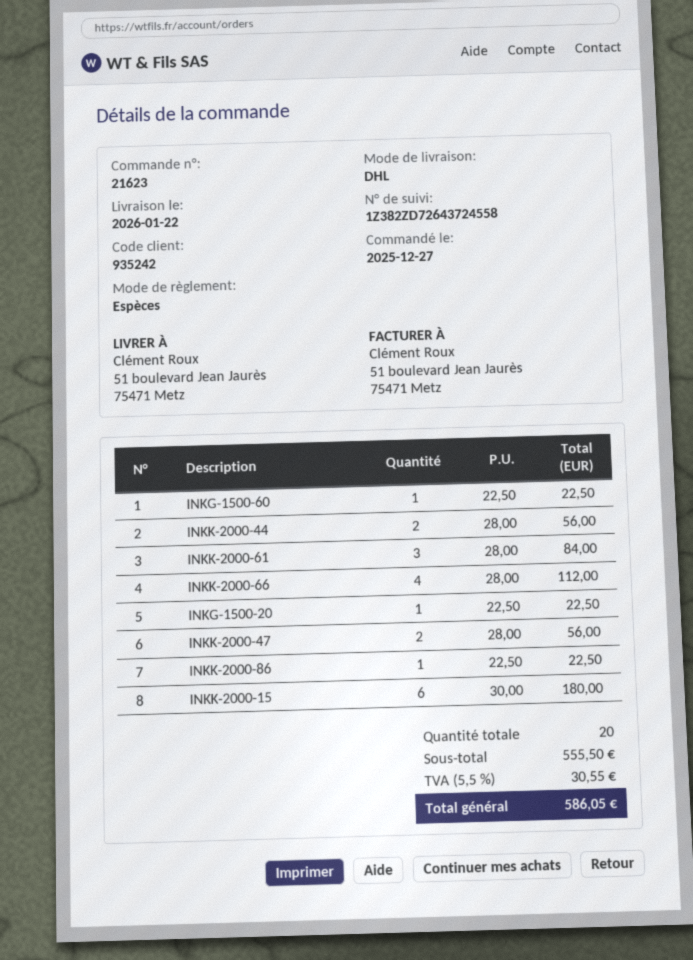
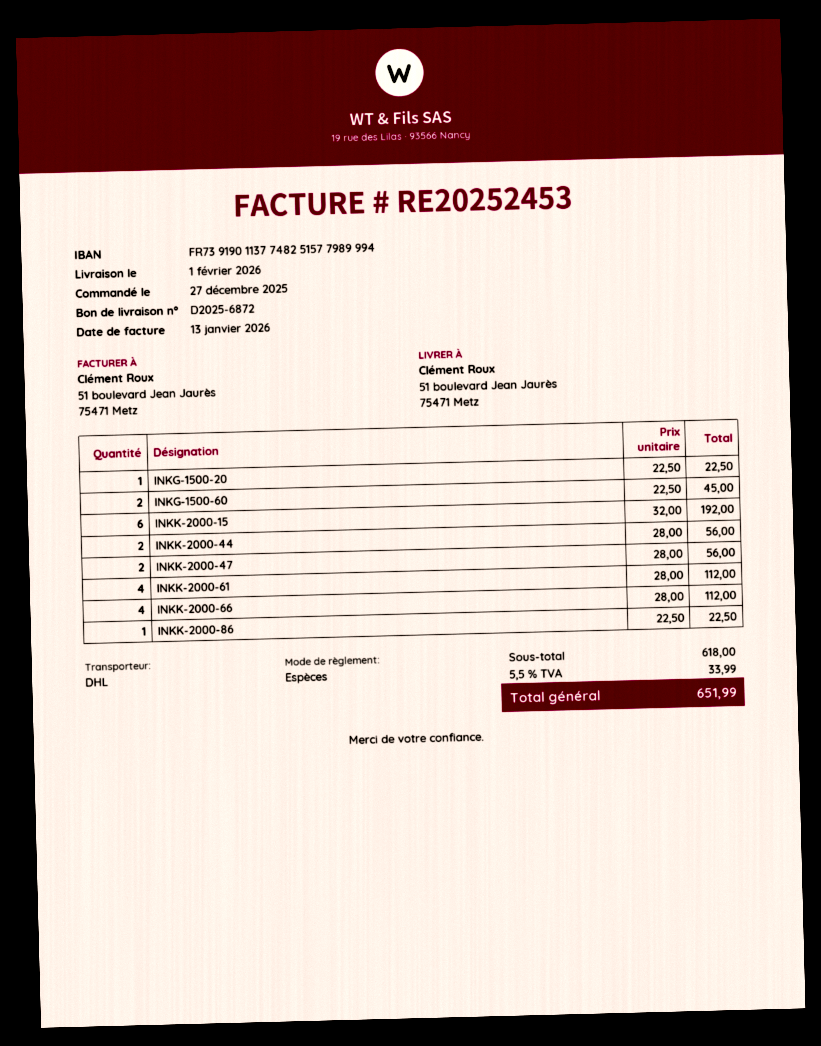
delivery date: 2026-01-22 -> 2026-02-01
INKG-1500-60: 1 x 22.50 = 22.50 -> 2 x 22.50 = 45.00
INKK-2000-61: 3 x 28.00 = 84.00 -> 4 x 28.00 = 112.00
INKK-2000-15: 6 x 30.00 = 180.00 -> 6 x 32.00 = 192.00
subtotal: 555.50 -> 618.00
tax: 5.5% = 30.55 -> 5.5% = 33.99
total: 586.05 -> 651.99

